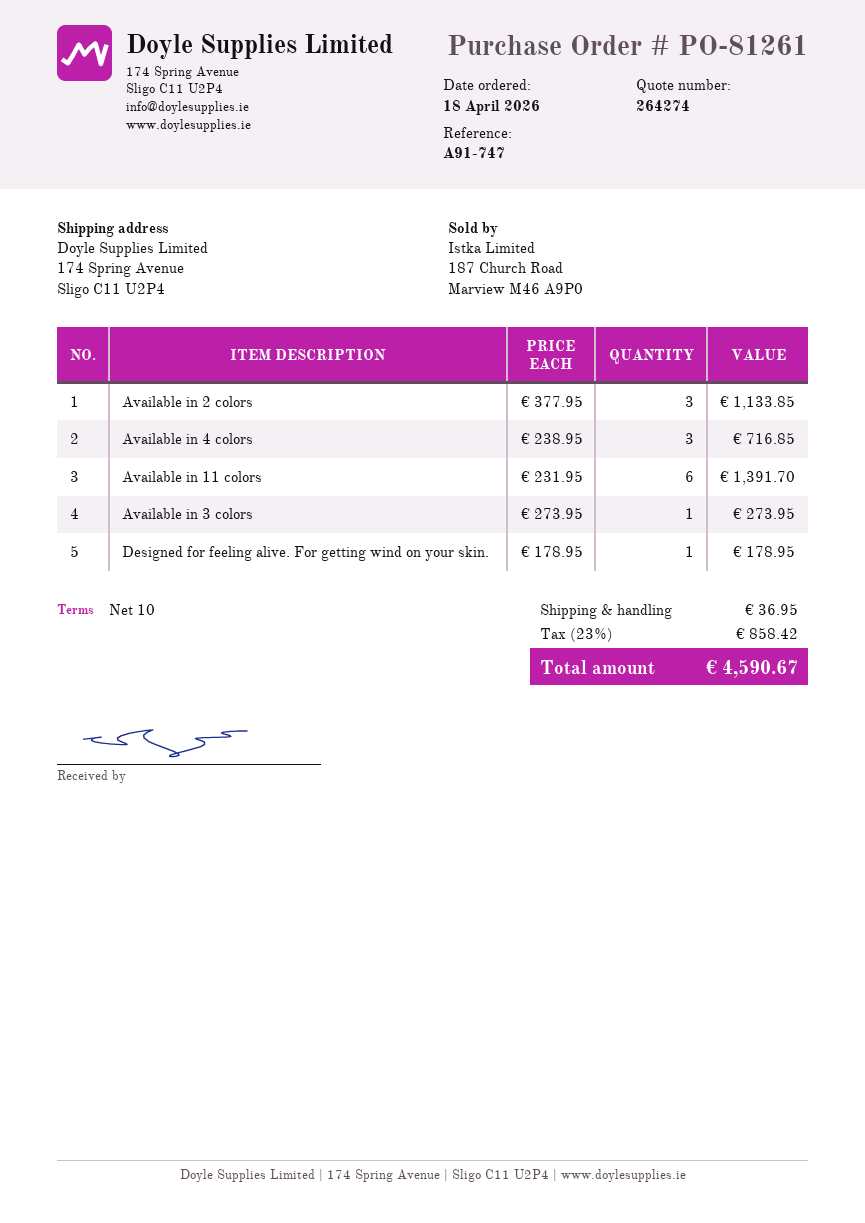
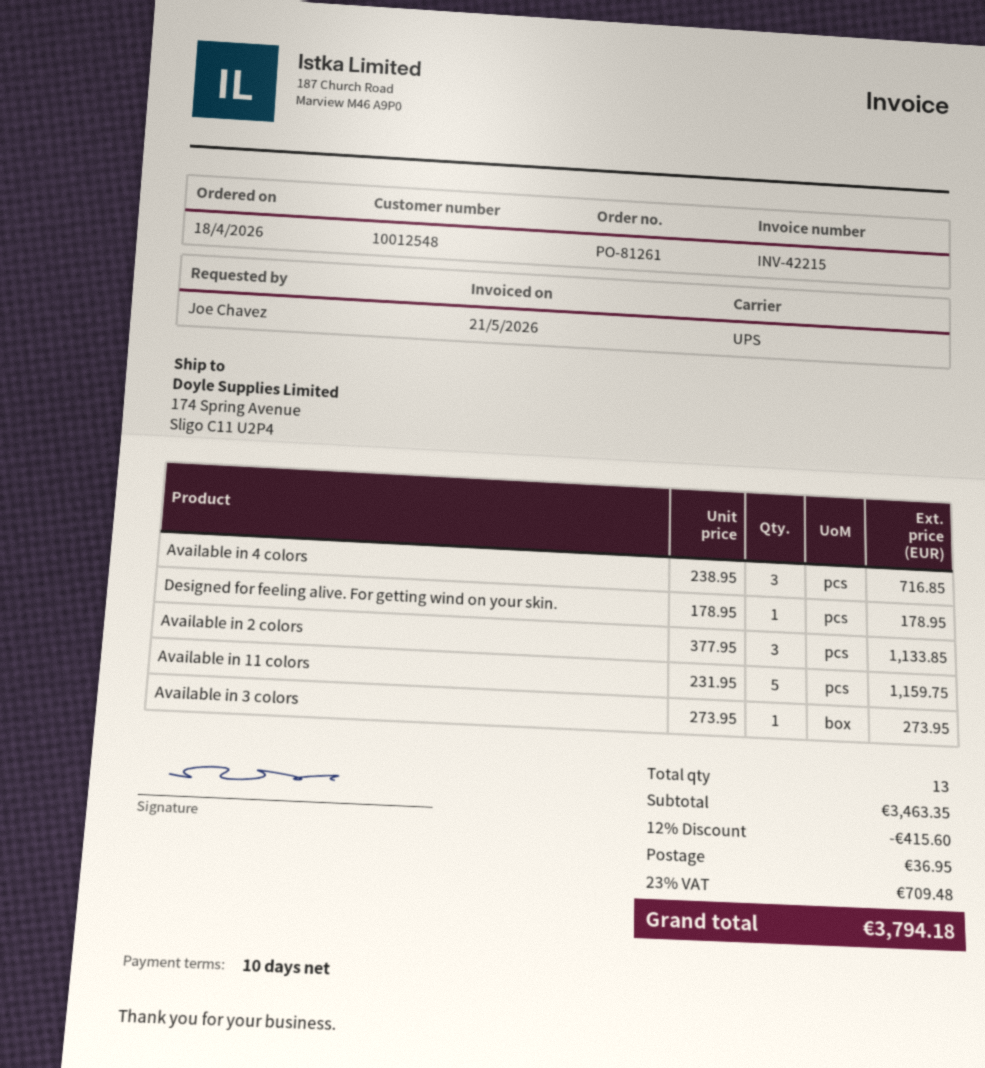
Available in 11 colors: 6 x 231.95 = 1391.70 -> 5 x 231.95 = 1159.75
discount: none -> 12% = 415.60
tax: 23% = 858.42 -> 23% = 709.48
total: 4590.67 -> 3794.18

